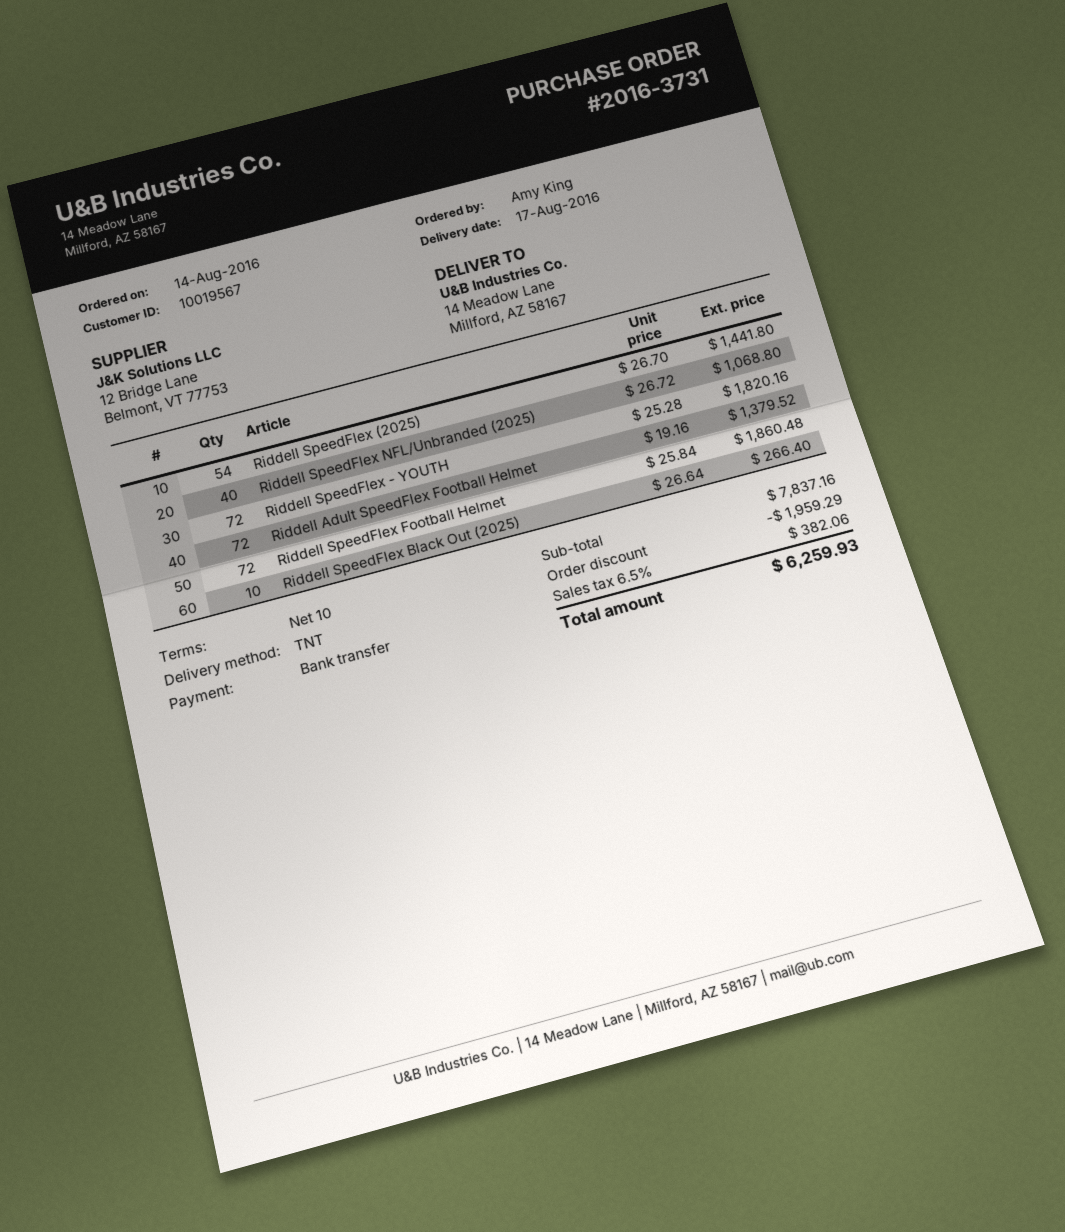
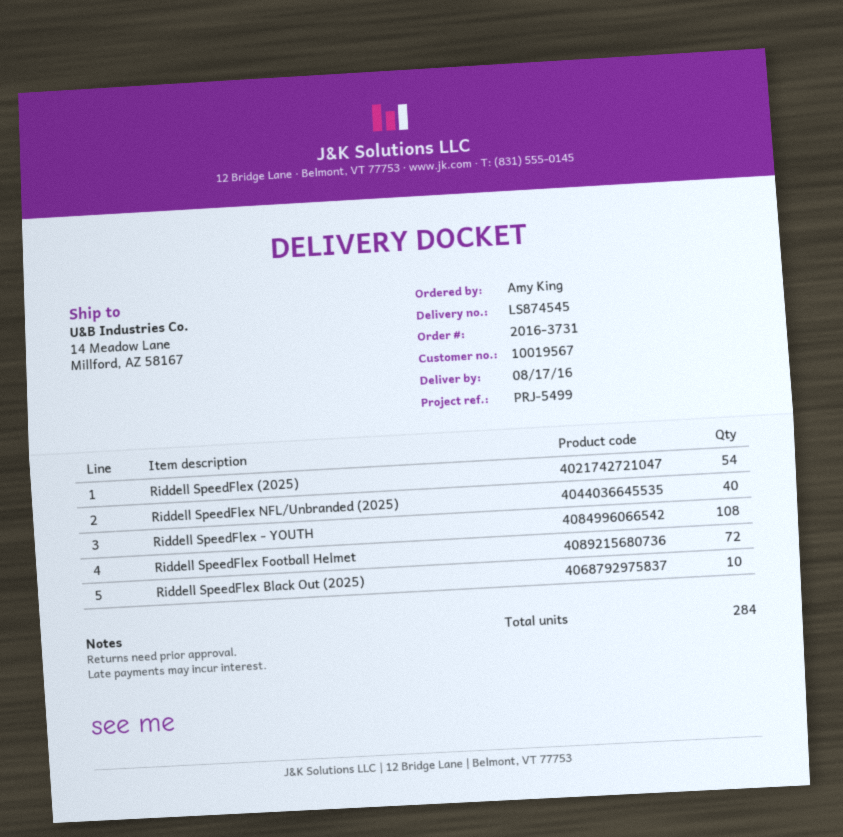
Riddell SpeedFlex - YOUTH: 72 -> 108
Riddell Adult SpeedFlex Football Helmet: 72 -> none

